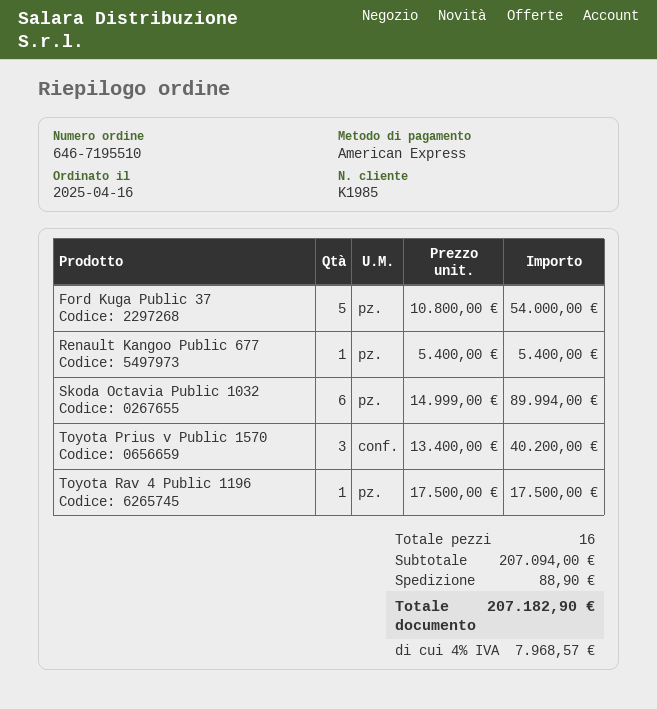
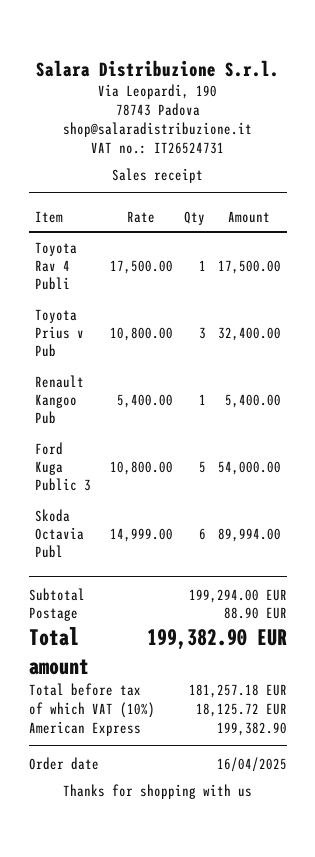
Toyota Prius v Public 1570: 3 x 13400.00 = 40200.00 -> 3 x 10800.00 = 32400.00
subtotal: 207094.00 -> 199294.00
tax: 4% = 7968.57 -> 10% = 18125.72
total: 207182.90 -> 199382.90

